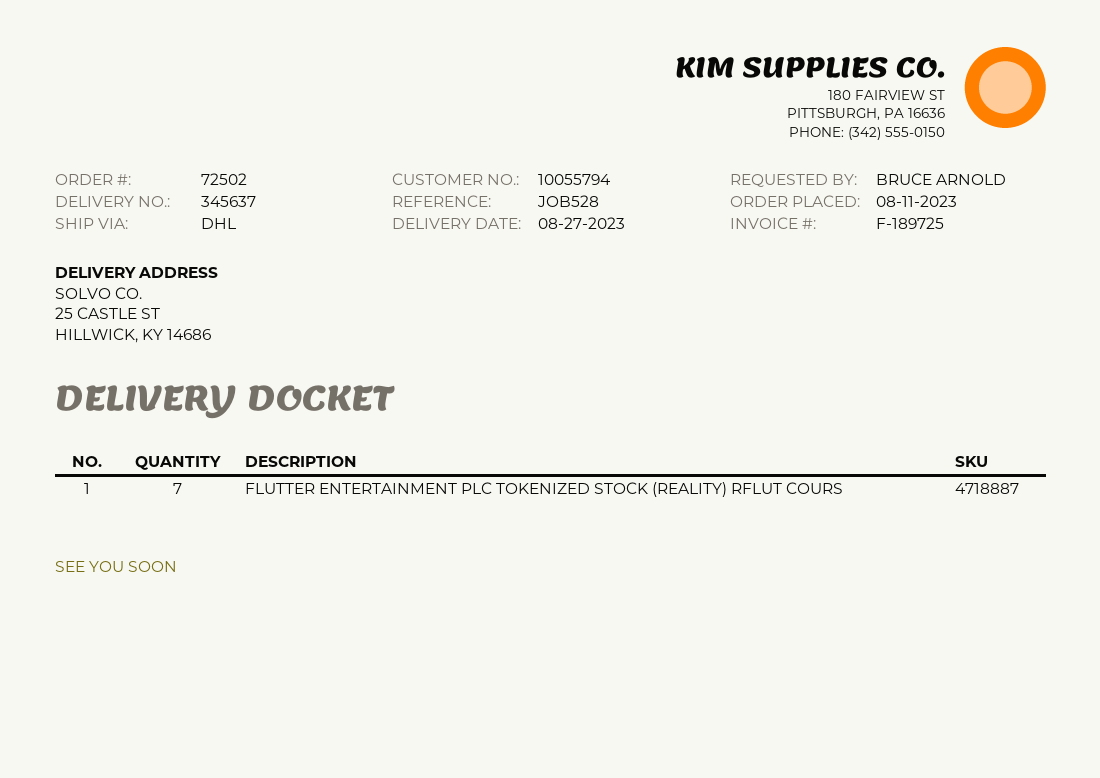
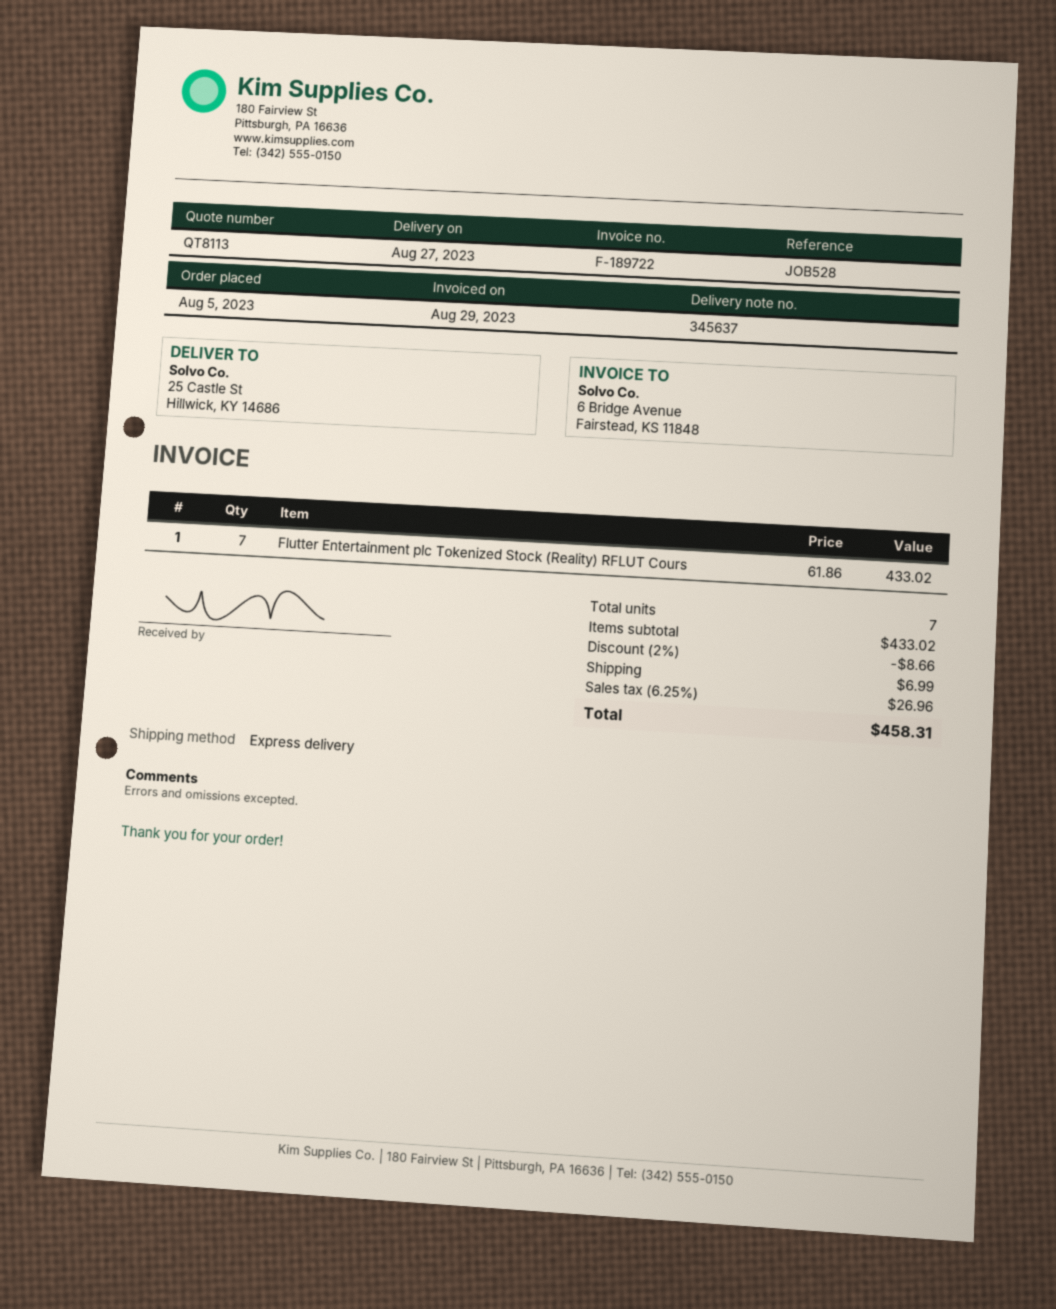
order date: 2023-08-11 -> 2023-08-05
invoice number: F-189725 -> F-189722
shipping method: DHL -> express

